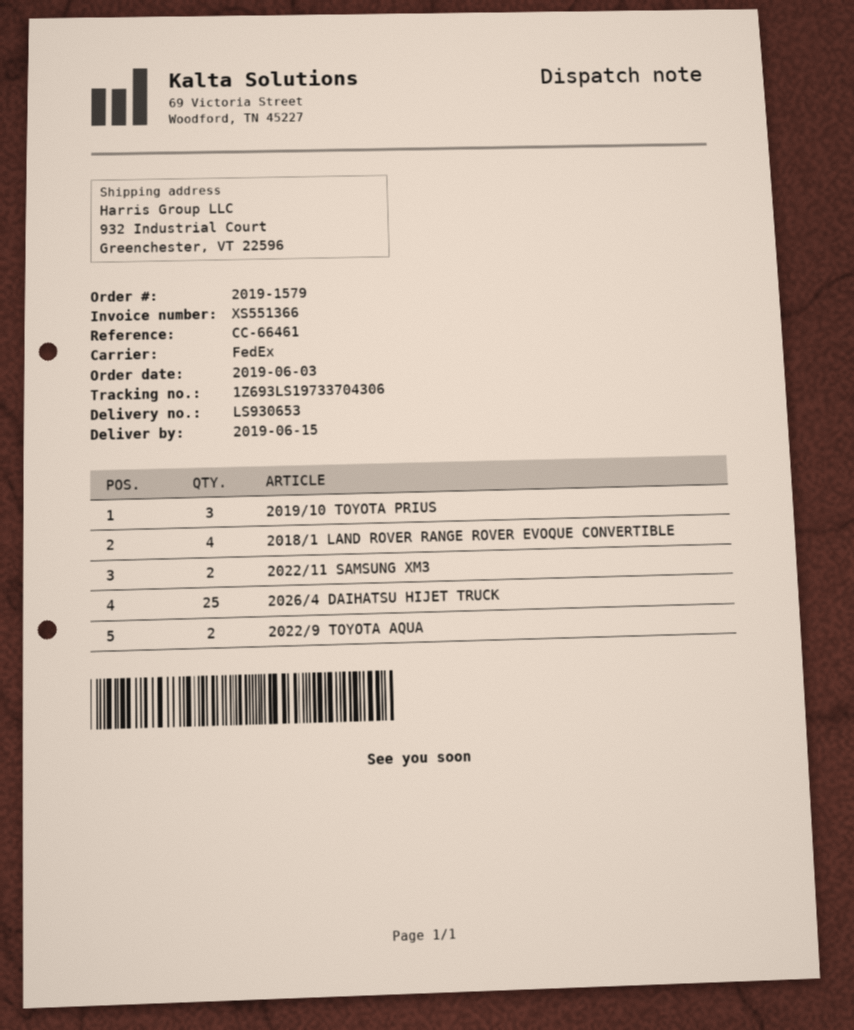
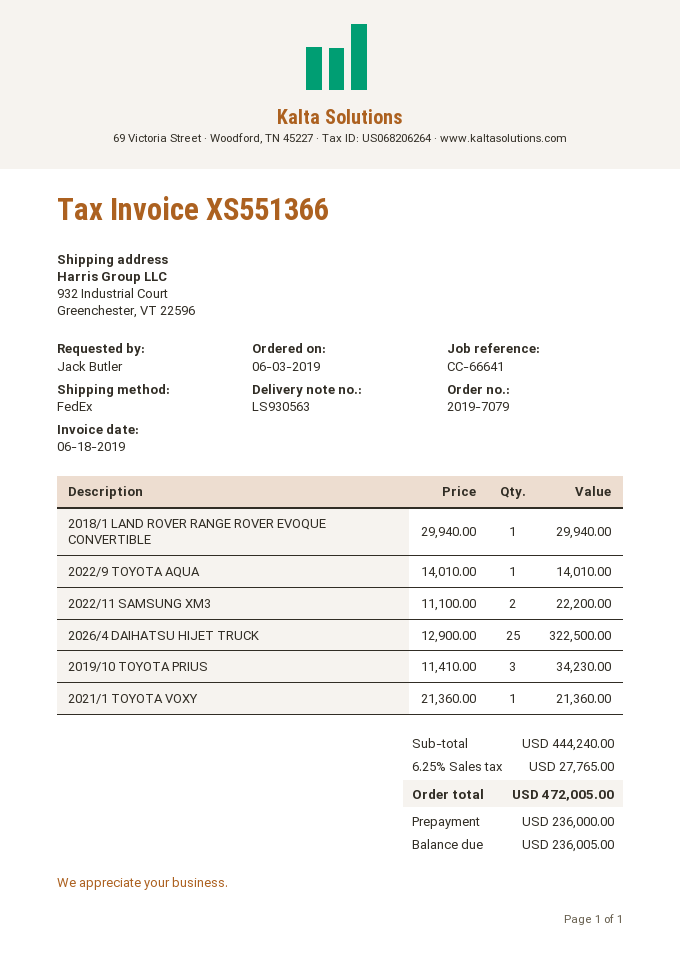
order number: 2019-1579 -> 2019-7079
delivery note number: LS930653 -> LS930563
reference: CC-66461 -> CC-66641
2018/1 LAND ROVER RANGE ROVER EVOQUE CONVERTIBLE: 4 -> 1
2022/9 TOYOTA AQUA: 2 -> 1
2021/1 TOYOTA VOXY: none -> 1

